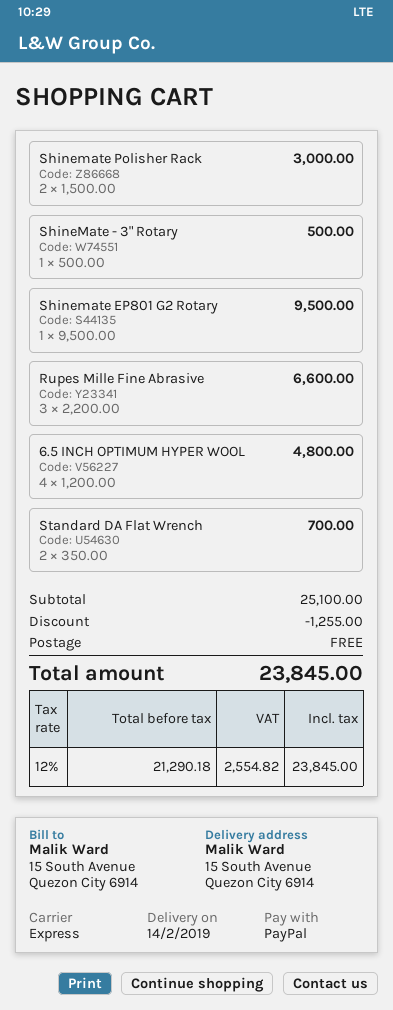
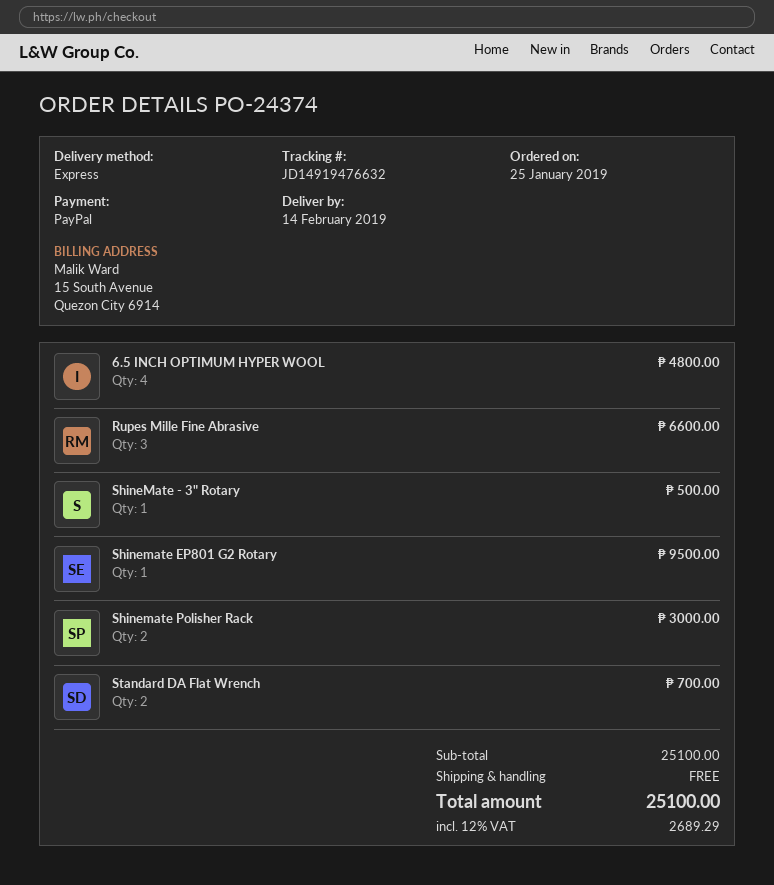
discount: 1255.00 -> none
tax: 12% = 2554.82 -> 12% = 2689.29
total: 23845.00 -> 25100.00

